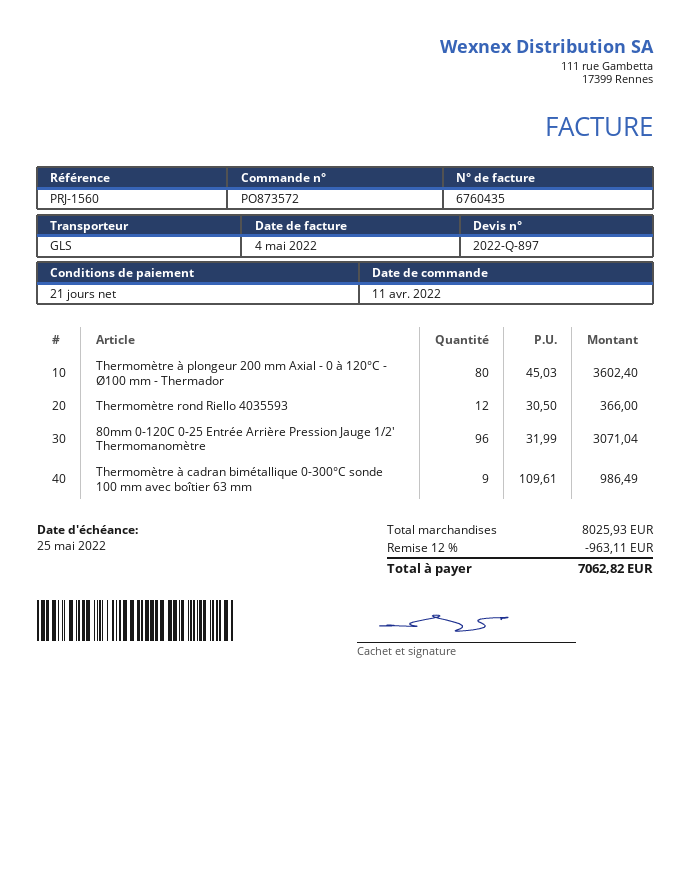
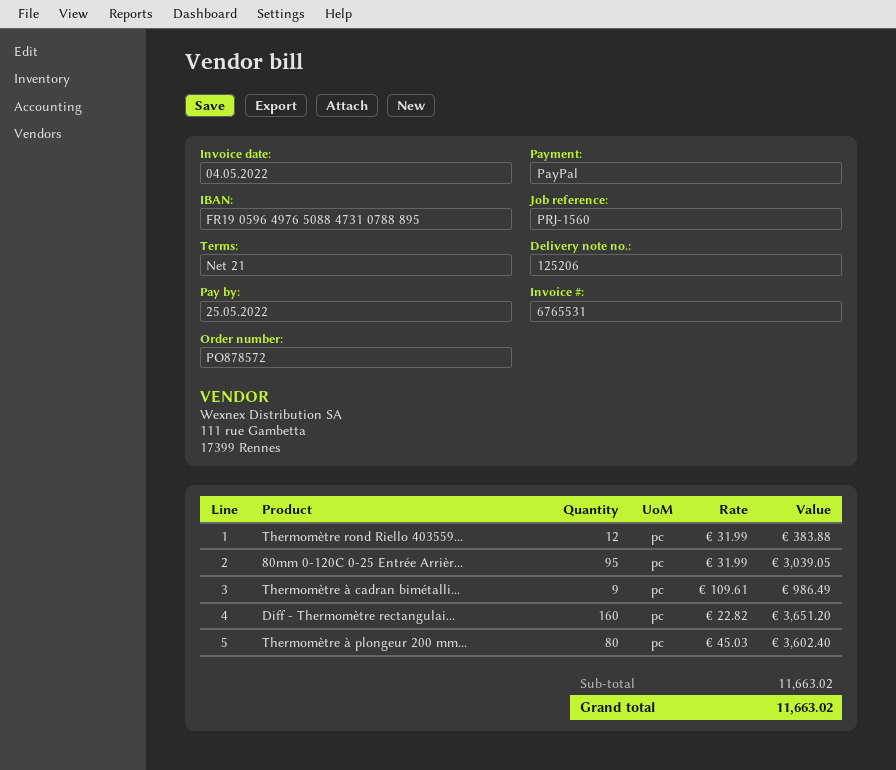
order number: PO873572 -> PO878572
invoice number: 6760435 -> 6765531
Thermomètre rond Riello 4035593: 12 x 30.50 = 366.00 -> 12 x 31.99 = 383.88
80mm 0-120C 0-25 Entrée Arrière Pression Jauge 1/2' Thermomanomètre: 96 x 31.99 = 3071.04 -> 95 x 31.99 = 3039.05
Diff - Thermomètre rectangulai...: none -> 160 x 22.82 = 3651.20
subtotal: 8025.93 -> 11663.02
discount: 12% = 963.11 -> none
total: 7062.82 -> 11663.02

